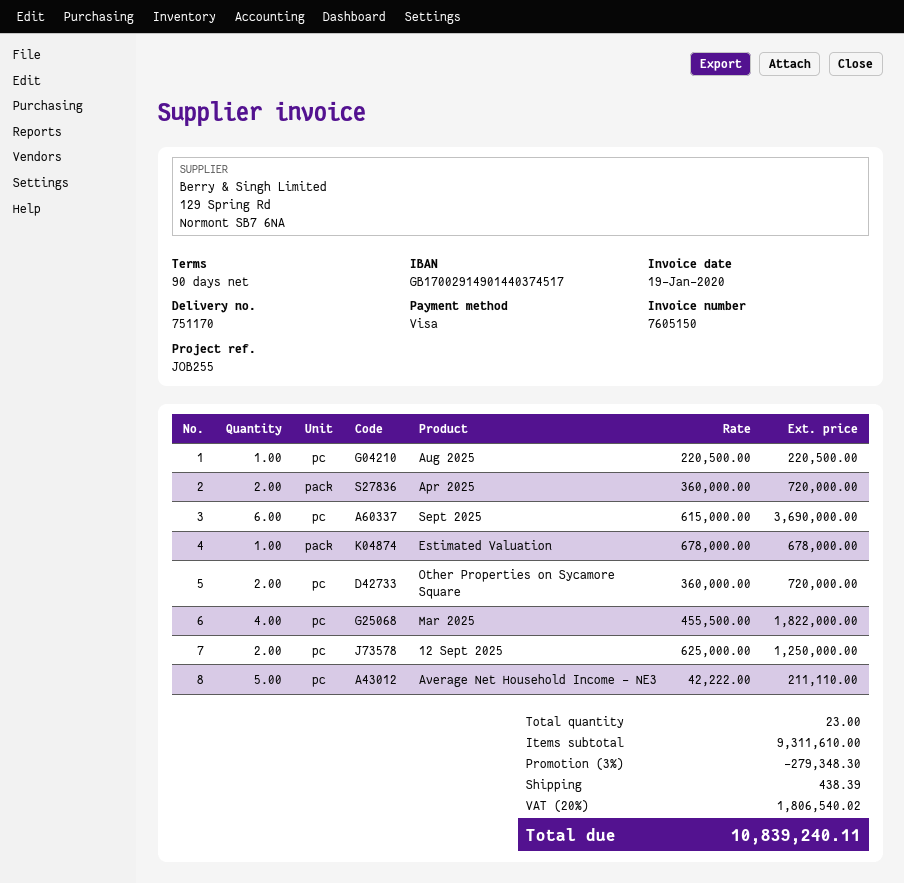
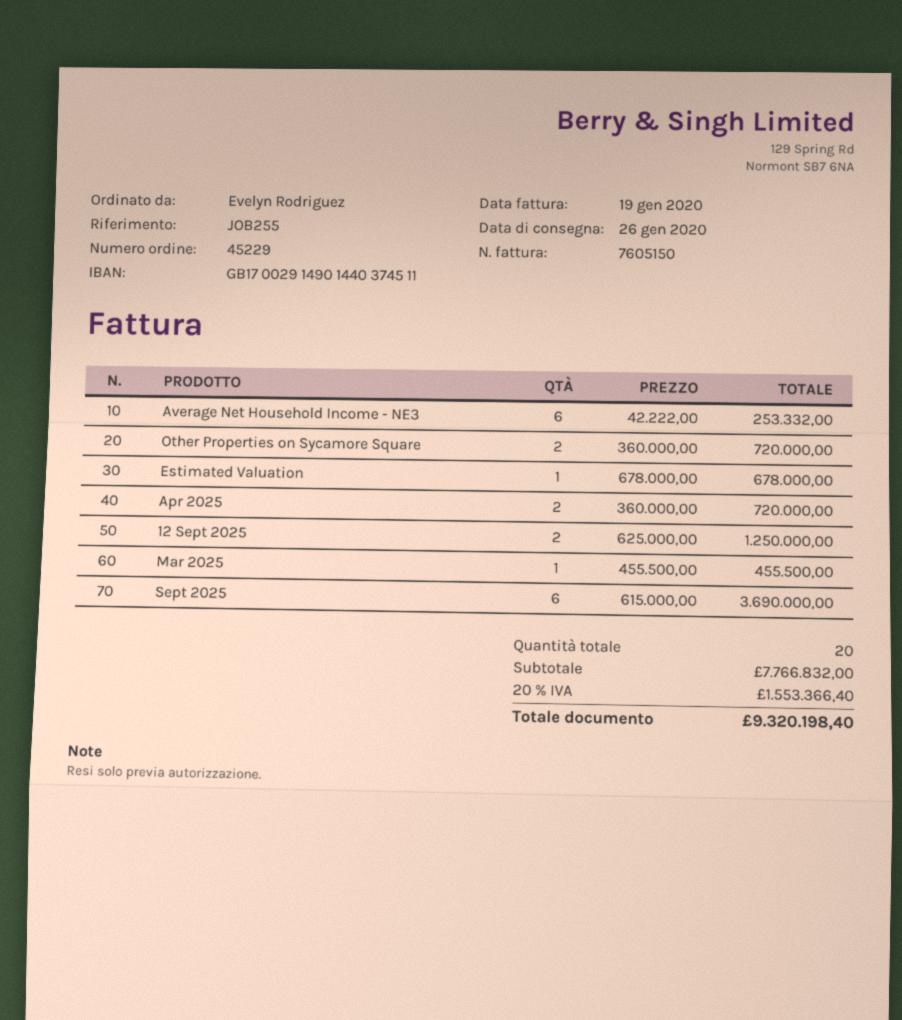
bank account: GB17002914901440374517 -> GB17002914901440374511
Aug 2025: 1 x 220500.00 = 220500.00 -> none
Mar 2025: 4 x 455500.00 = 1822000.00 -> 1 x 455500.00 = 455500.00
Average Net Household Income - NE3: 5 x 42222.00 = 211110.00 -> 6 x 42222.00 = 253332.00
total quantity: 23 -> 20
subtotal: 9311610.00 -> 7766832.00
discount: 3% = 279348.30 -> none
shipping: 438.39 -> none
tax: 20% = 1806540.02 -> 20% = 1553366.40
total: 10839240.11 -> 9320198.40

